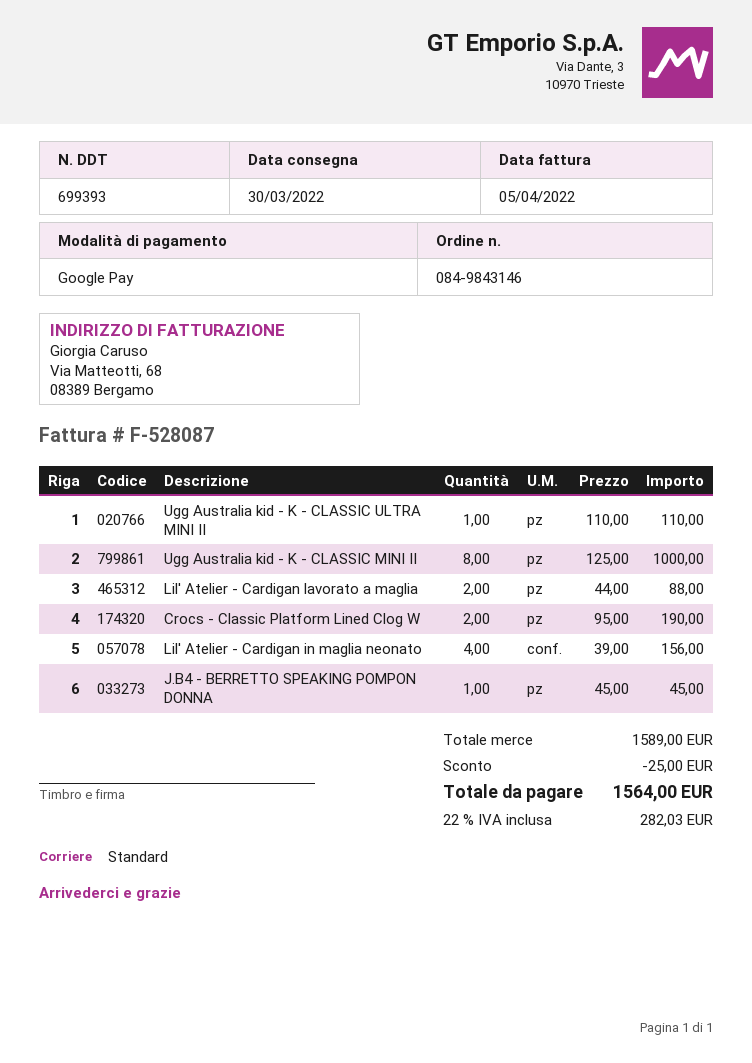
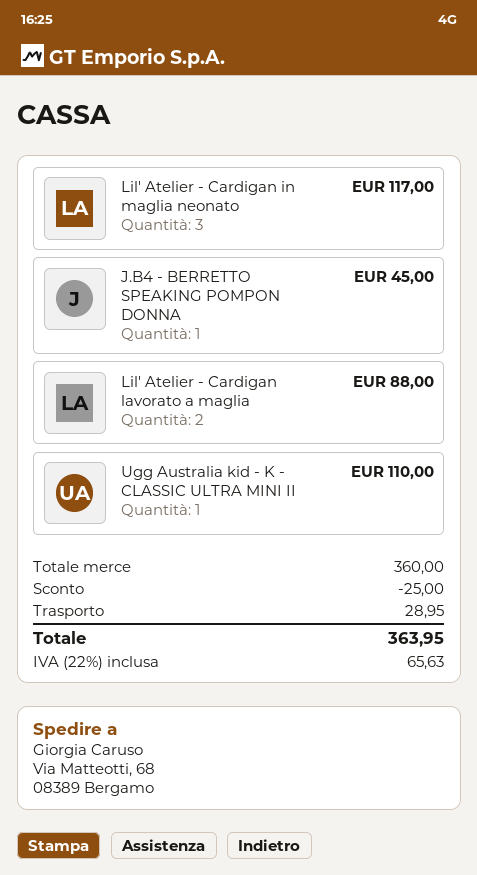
Ugg Australia kid - K - CLASSIC MINI II: 8 for 1000.00 -> none
Crocs - Classic Platform Lined Clog W: 2 for 190.00 -> none
Lil' Atelier - Cardigan in maglia neonato: 4 for 156.00 -> 3 for 117.00
subtotal: 1589.00 -> 360.00
shipping: none -> 28.95
tax: 22% = 282.03 -> 22% = 65.63
total: 1564.00 -> 363.95

